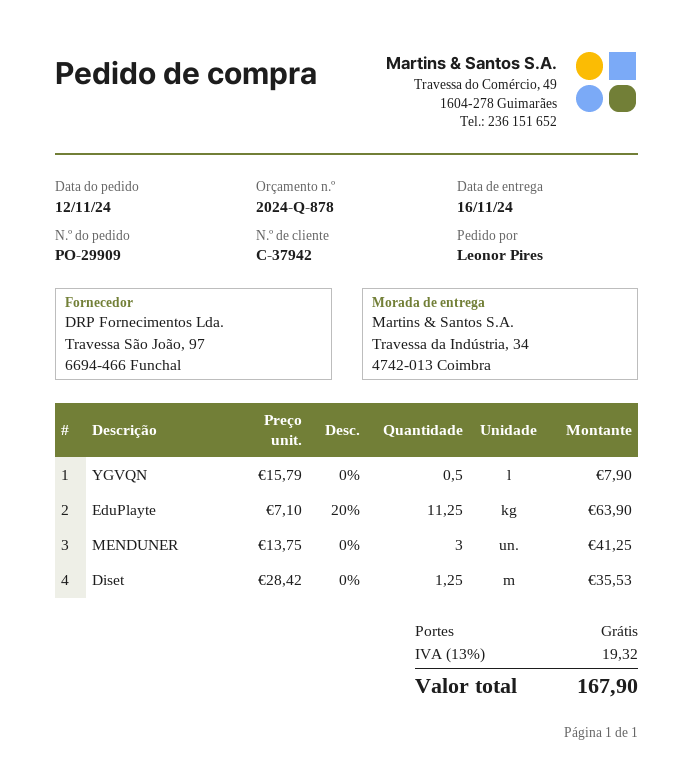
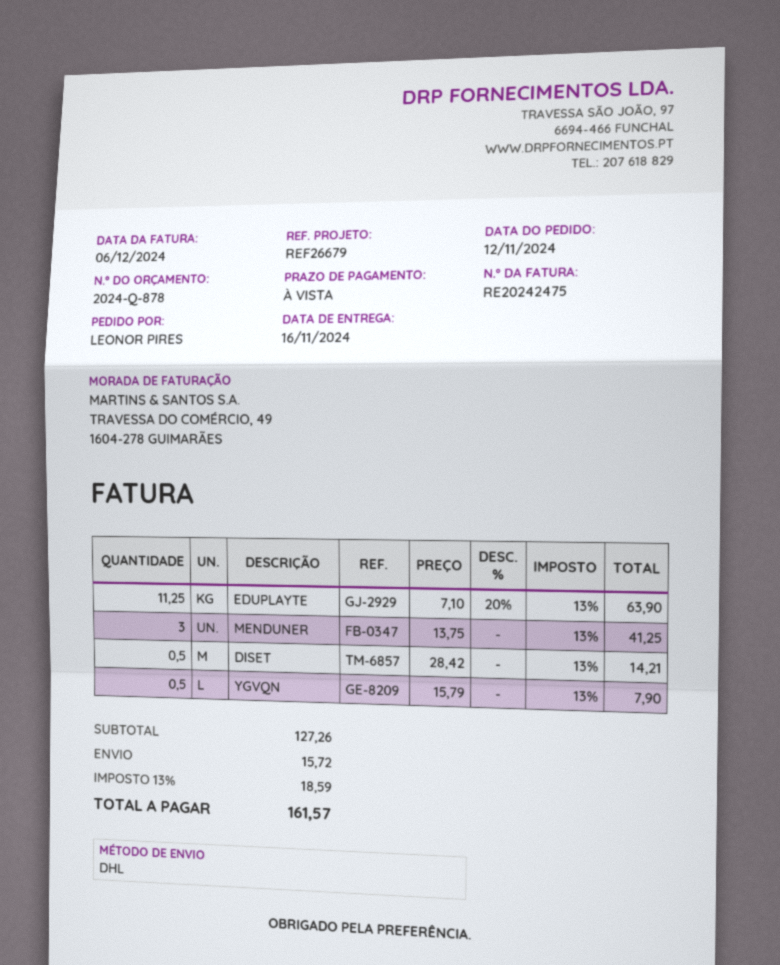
Diset: 1.25 x 28.42 = 35.53 -> 0.5 x 28.42 = 14.21
shipping: 0.00 -> 15.72
tax: 13% = 19.32 -> 13% = 18.59
total: 167.90 -> 161.57

